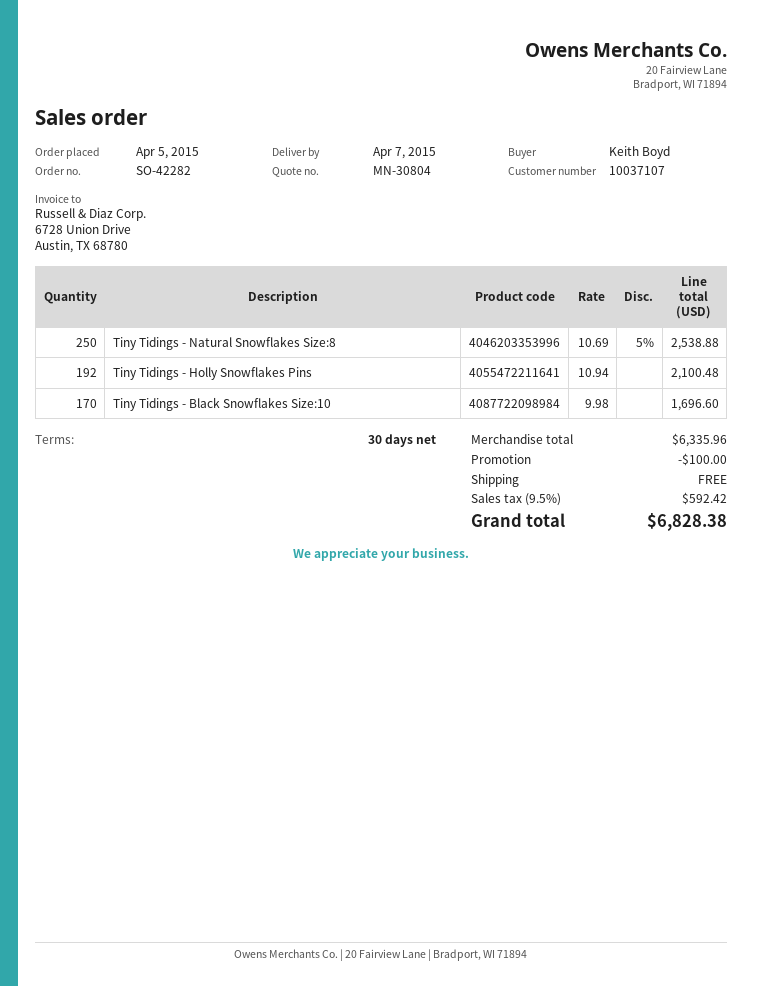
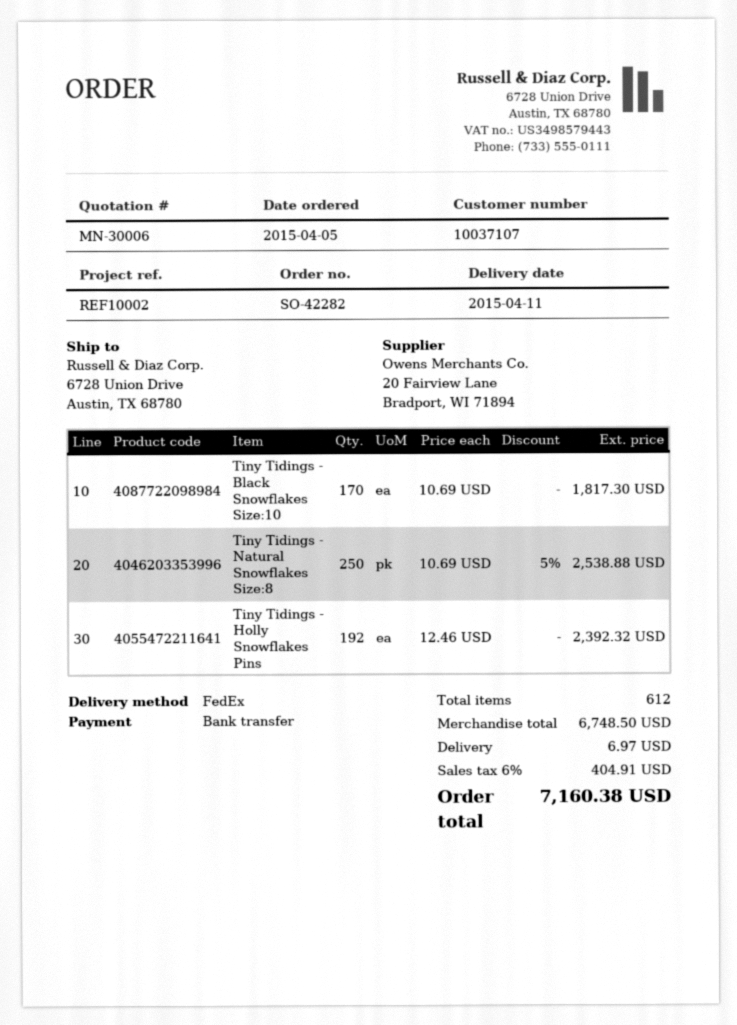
quote number: MN-30804 -> MN-30006
delivery date: 2015-04-07 -> 2015-04-11
Tiny Tidings - Holly Snowflakes Pins: 192 x 10.94 = 2100.48 -> 192 x 12.46 = 2392.32
Tiny Tidings - Black Snowflakes Size:10: 170 x 9.98 = 1696.60 -> 170 x 10.69 = 1817.30
subtotal: 6335.96 -> 6748.50
discount: 100.00 -> none
shipping: 0.00 -> 6.97
tax: 9.5% = 592.42 -> 6% = 404.91
total: 6828.38 -> 7160.38

